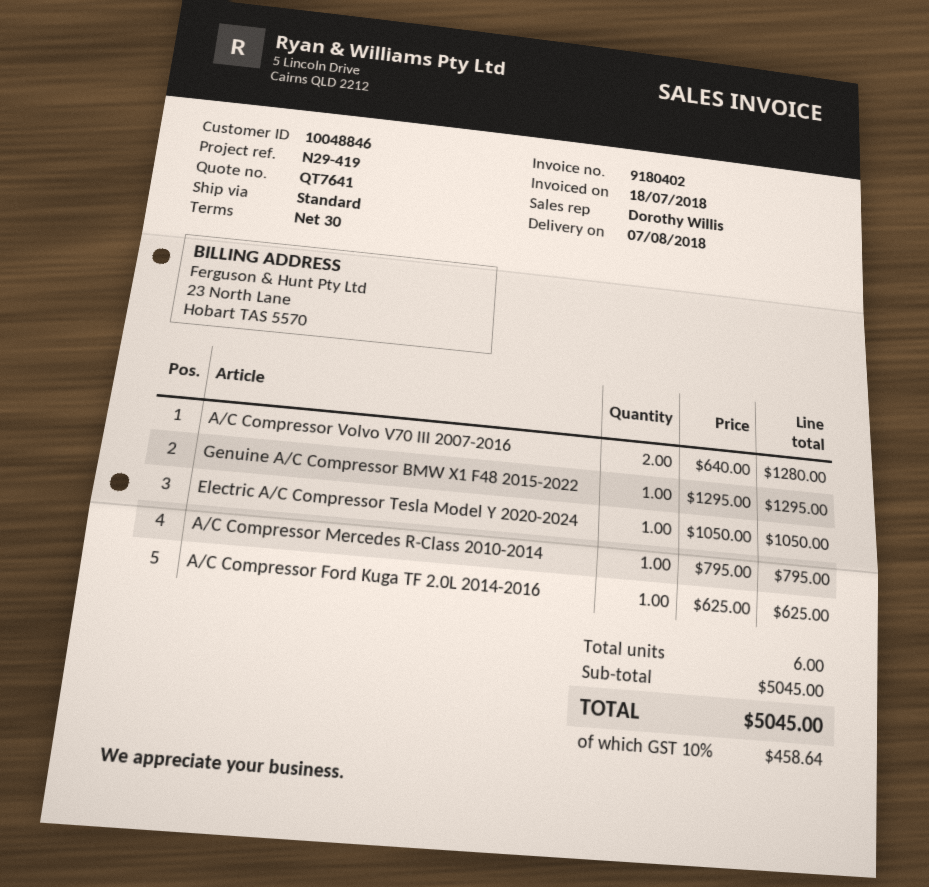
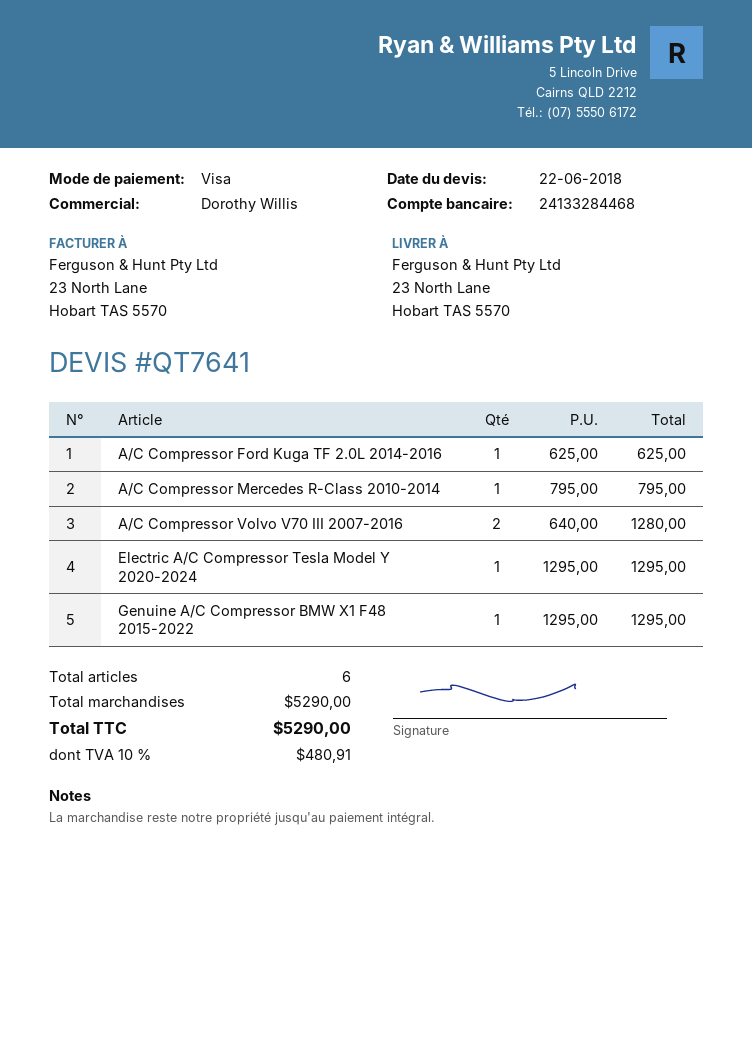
Electric A/C Compressor Tesla Model Y 2020-2024: 1 x 1050.00 = 1050.00 -> 1 x 1295.00 = 1295.00
subtotal: 5045.00 -> 5290.00
tax: 10% = 458.64 -> 10% = 480.91
total: 5045.00 -> 5290.00

